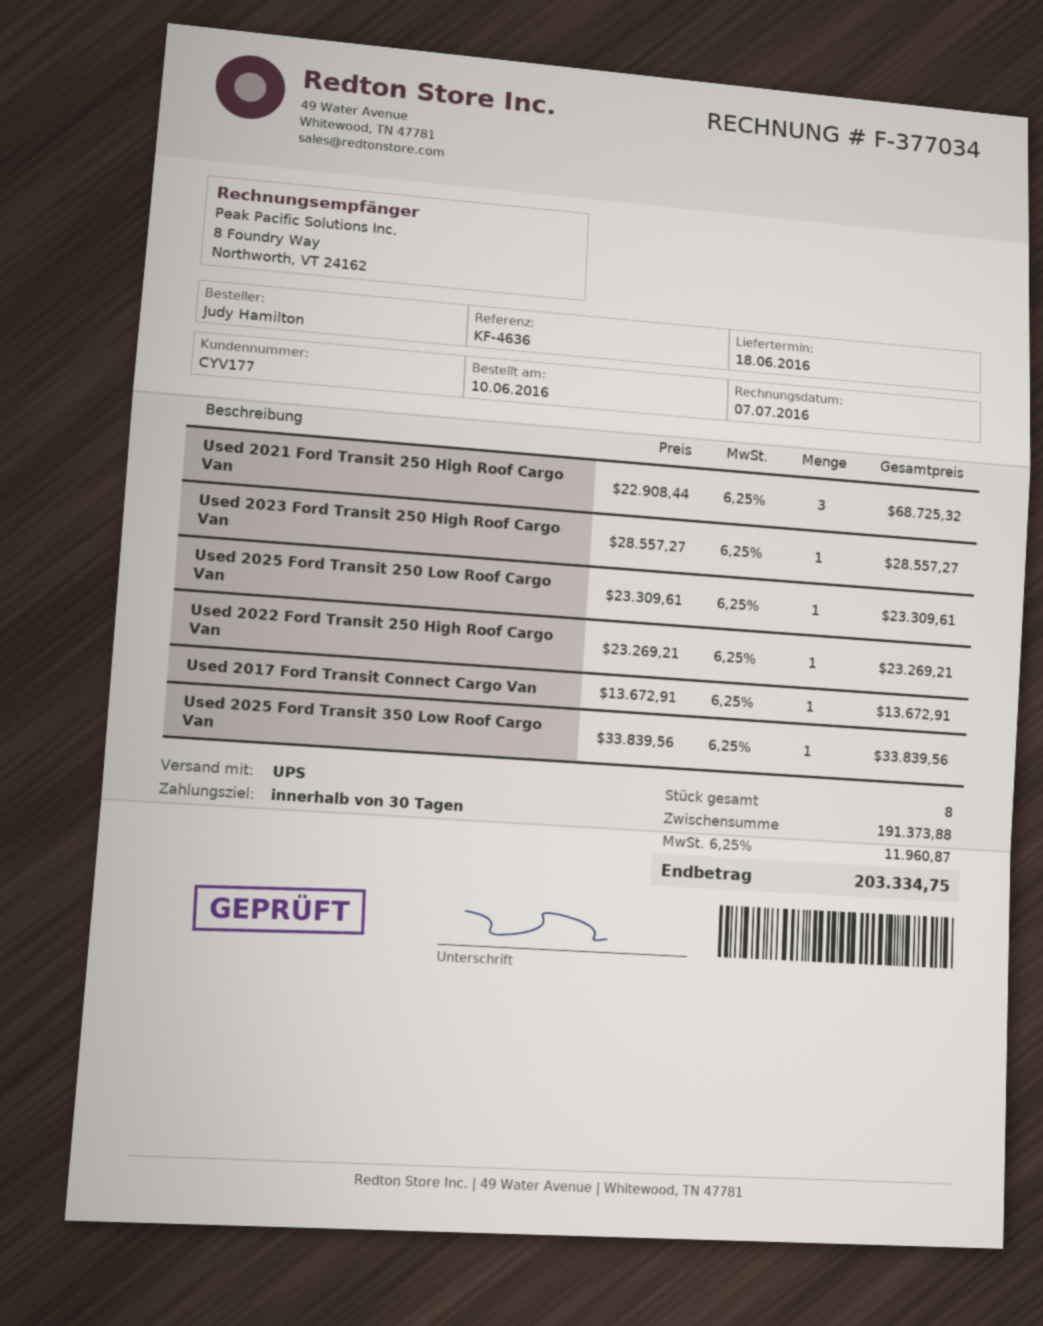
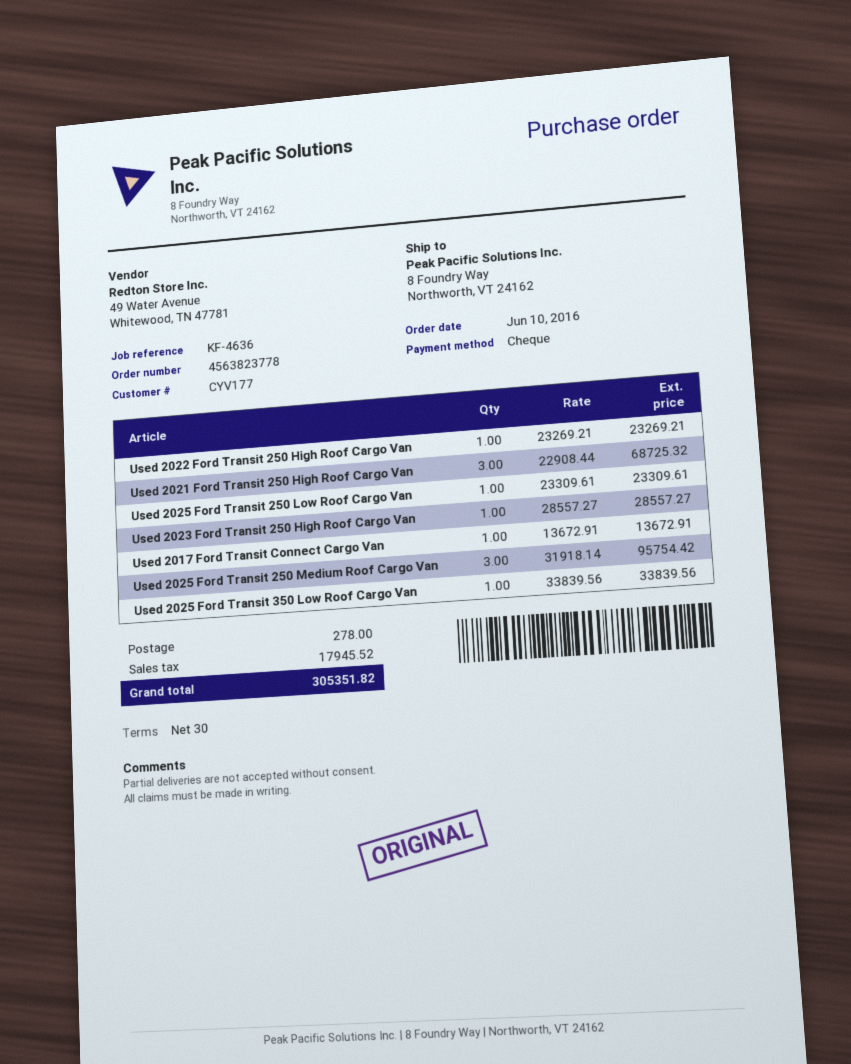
Used 2025 Ford Transit 250 Medium Roof Cargo Van: none -> 3 x 31918.14 = 95754.42
shipping: none -> 278.00
tax: 11960.87 -> 17945.52
total: 203334.75 -> 305351.82

